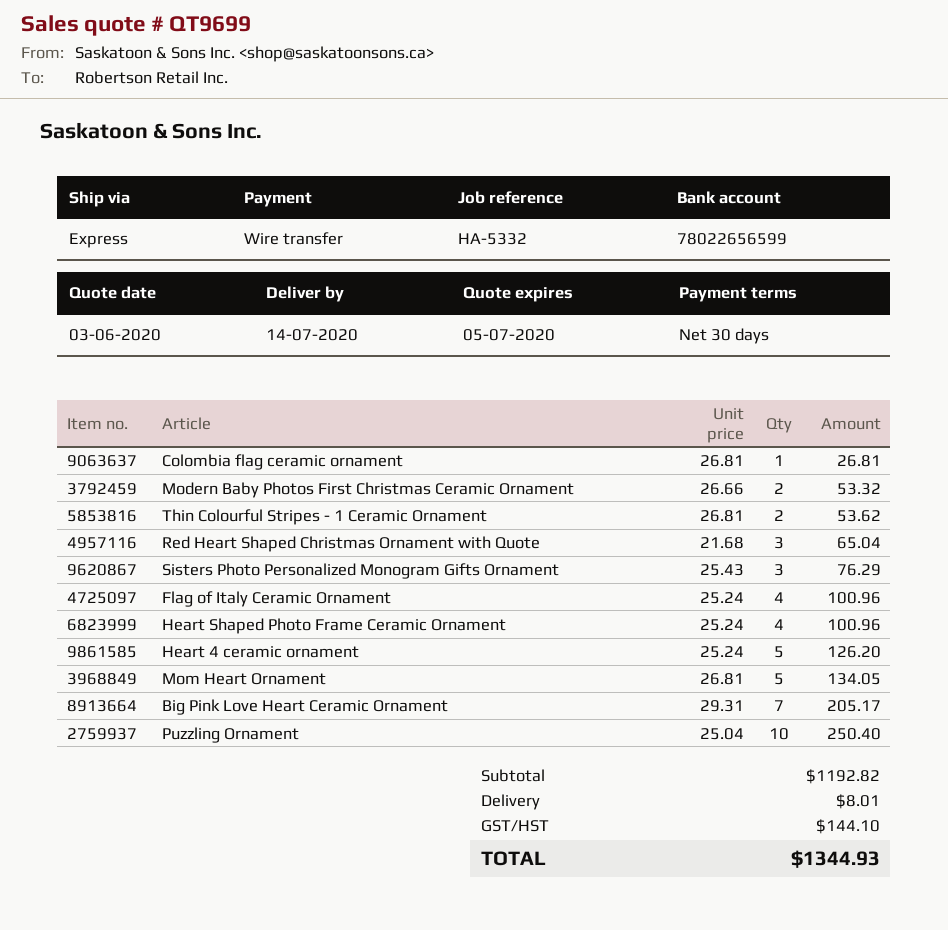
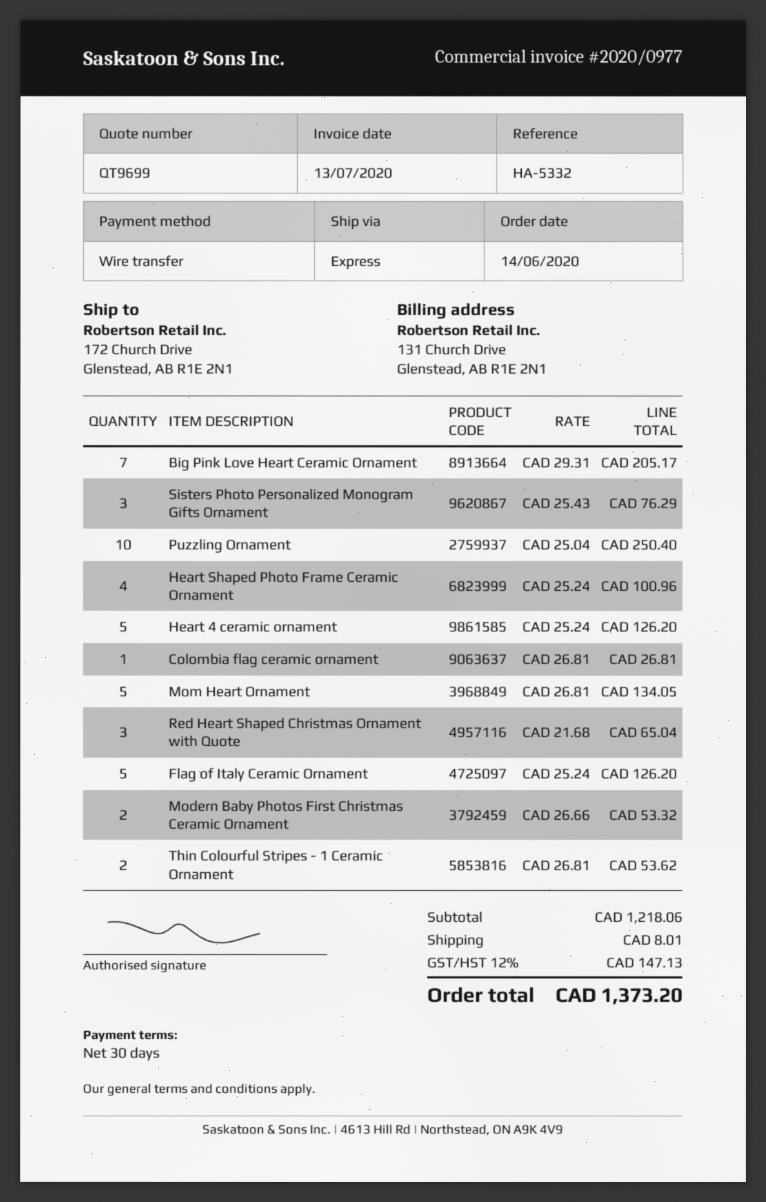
Flag of Italy Ceramic Ornament: 4 x 25.24 = 100.96 -> 5 x 25.24 = 126.20
subtotal: 1192.82 -> 1218.06
tax: 144.10 -> 147.13
total: 1344.93 -> 1373.20

